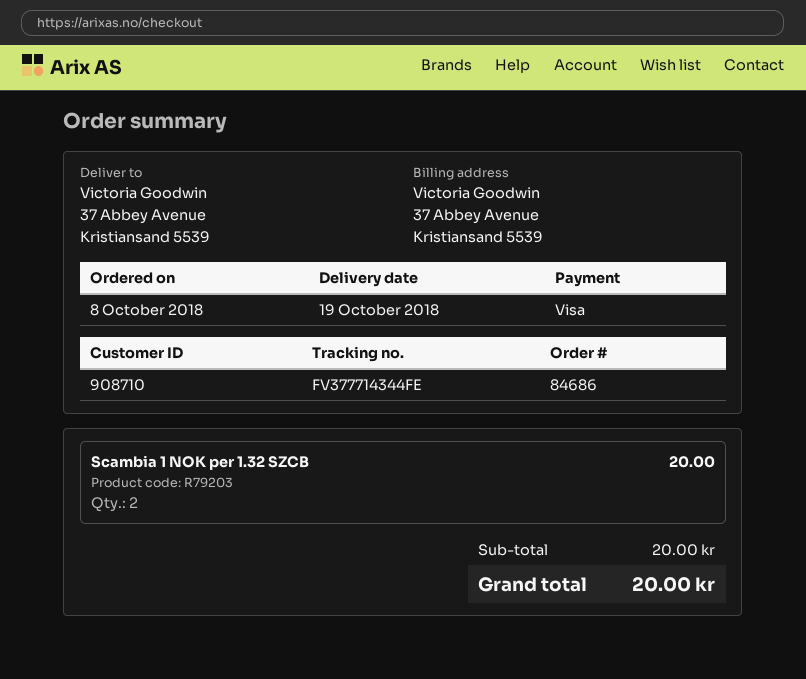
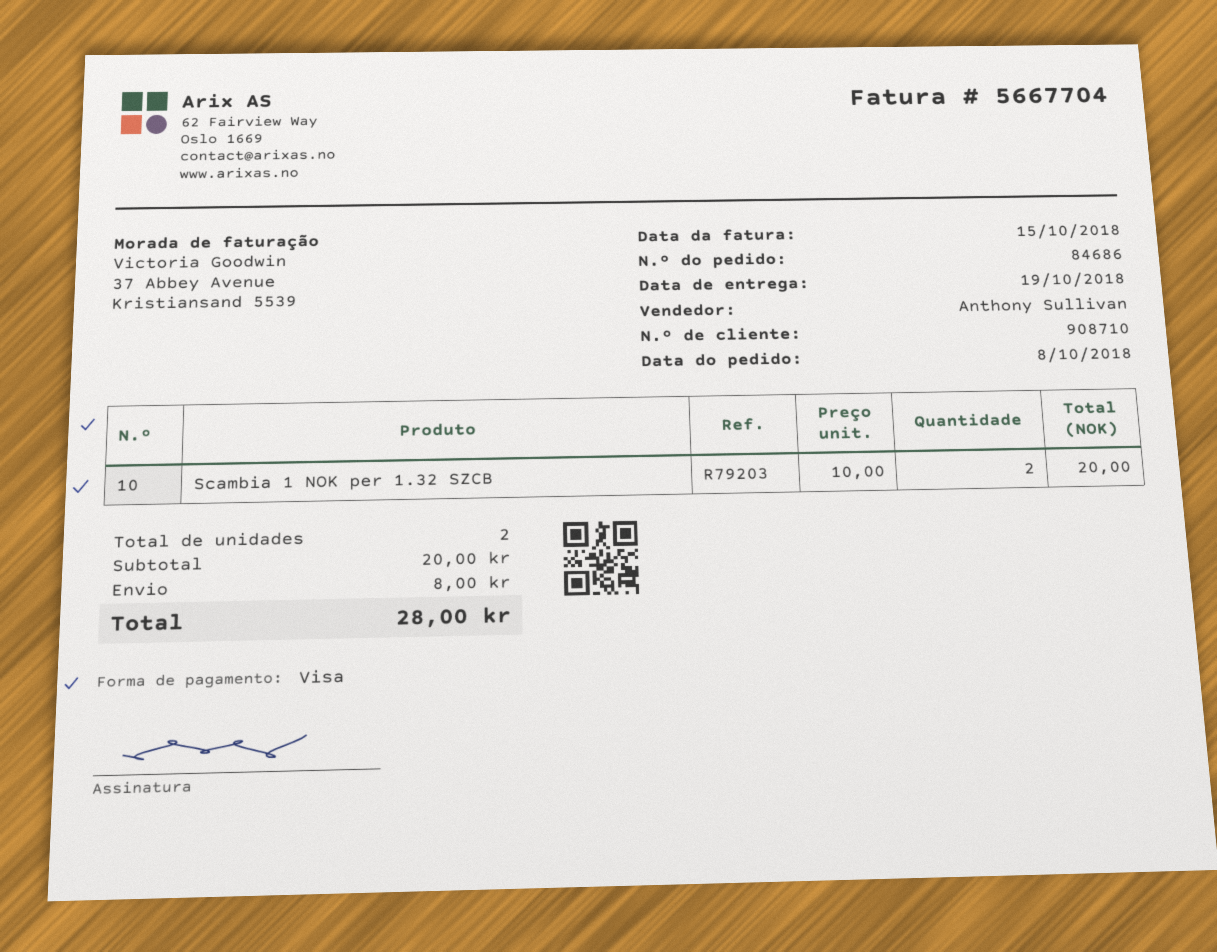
shipping: none -> 8.00
total: 20.00 -> 28.00

